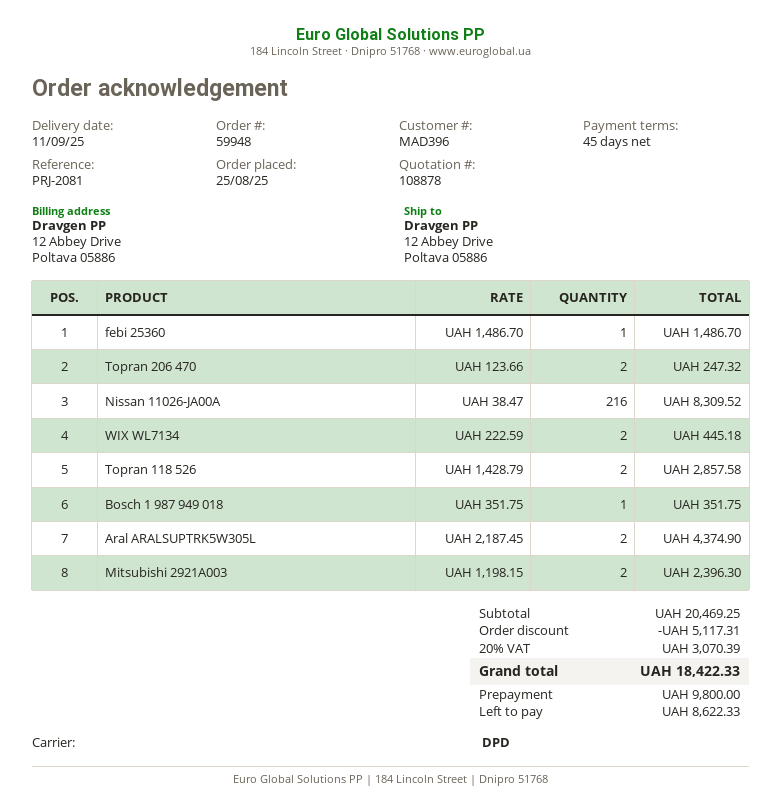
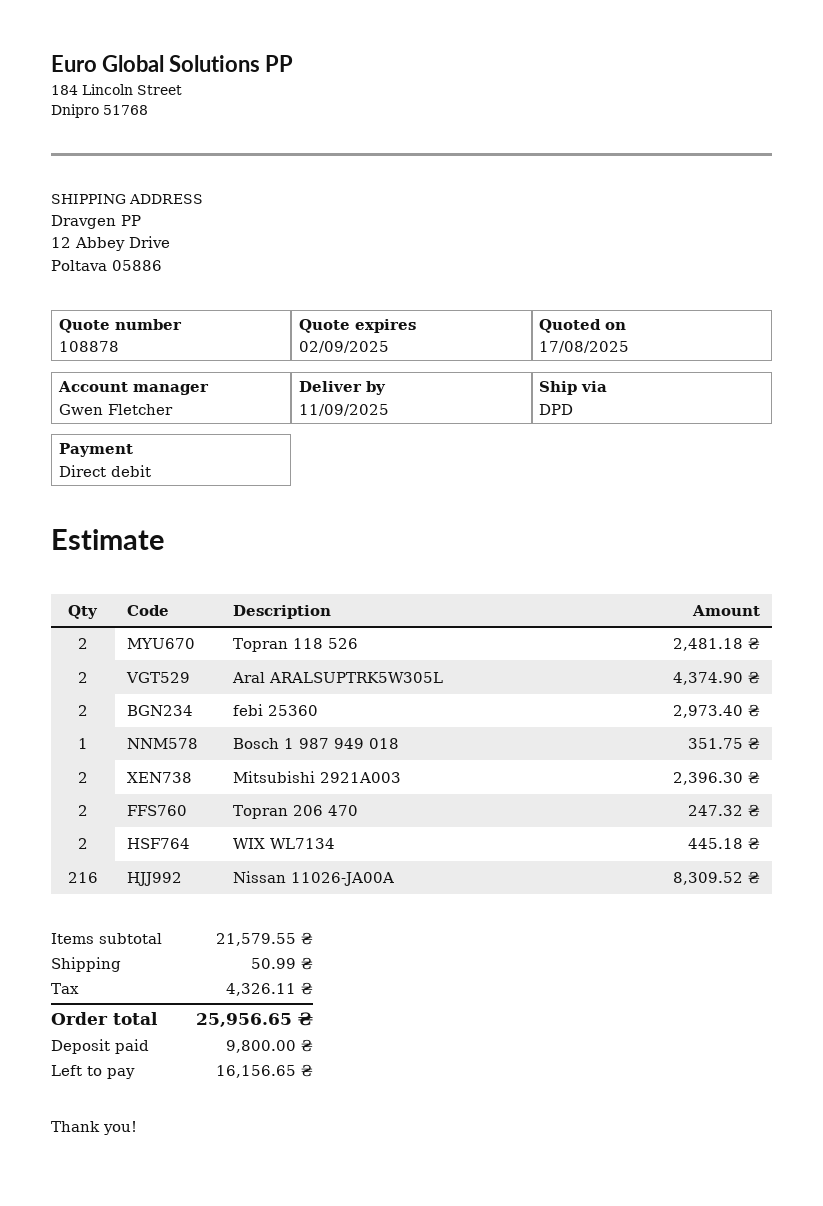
febi 25360: 1 for 1486.70 -> 2 for 2973.40
Topran 118 526: 2 for 2857.58 -> 2 for 2481.18
subtotal: 20469.25 -> 21579.55
discount: 5117.31 -> none
shipping: none -> 50.99
tax: 3070.39 -> 4326.11
total: 18422.33 -> 25956.65
balance: 8622.33 -> 16156.65

